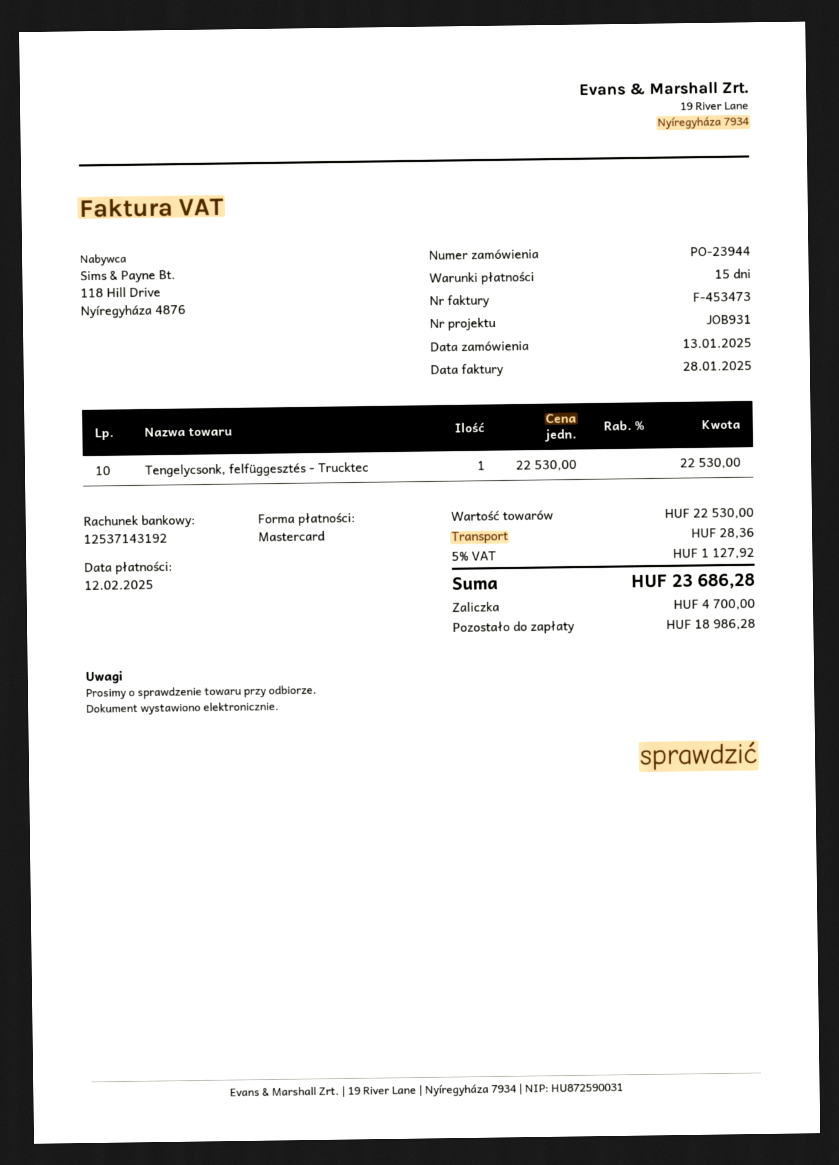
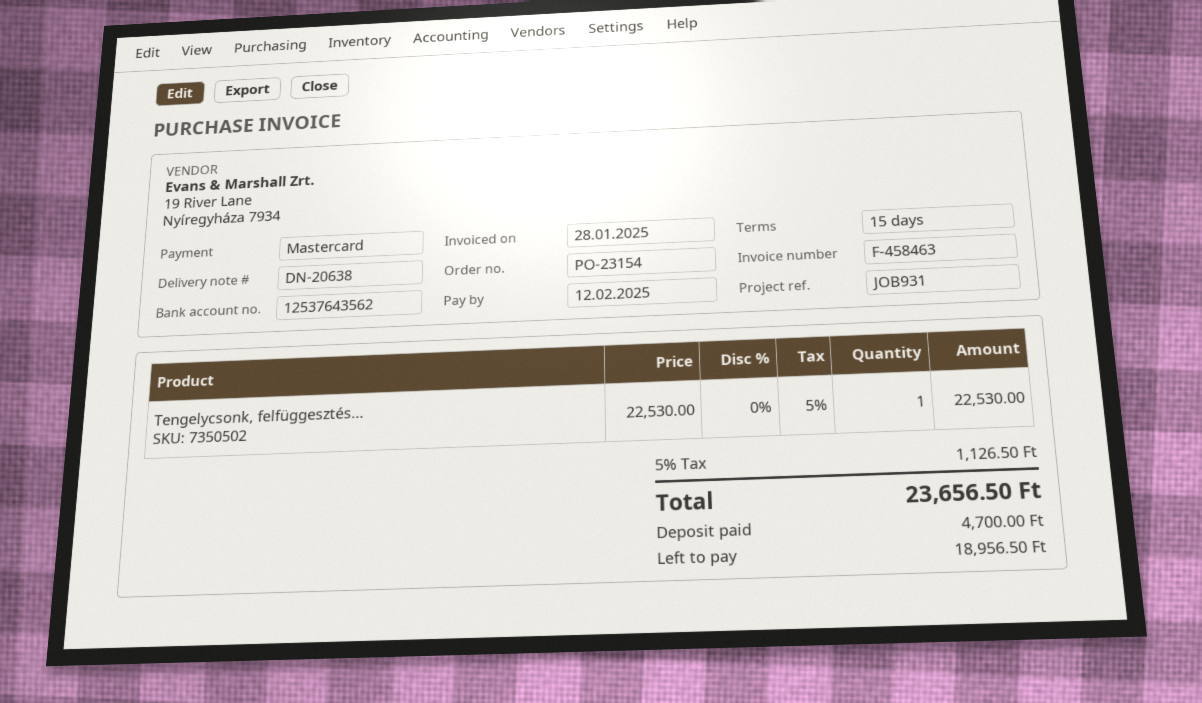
order number: PO-23944 -> PO-23154
invoice number: F-453473 -> F-458463
bank account: 12537143192 -> 12537643562
shipping: 28.36 -> none
tax: 5% = 1127.92 -> 5% = 1126.50
total: 23686.28 -> 23656.50
balance: 18986.28 -> 18956.50

